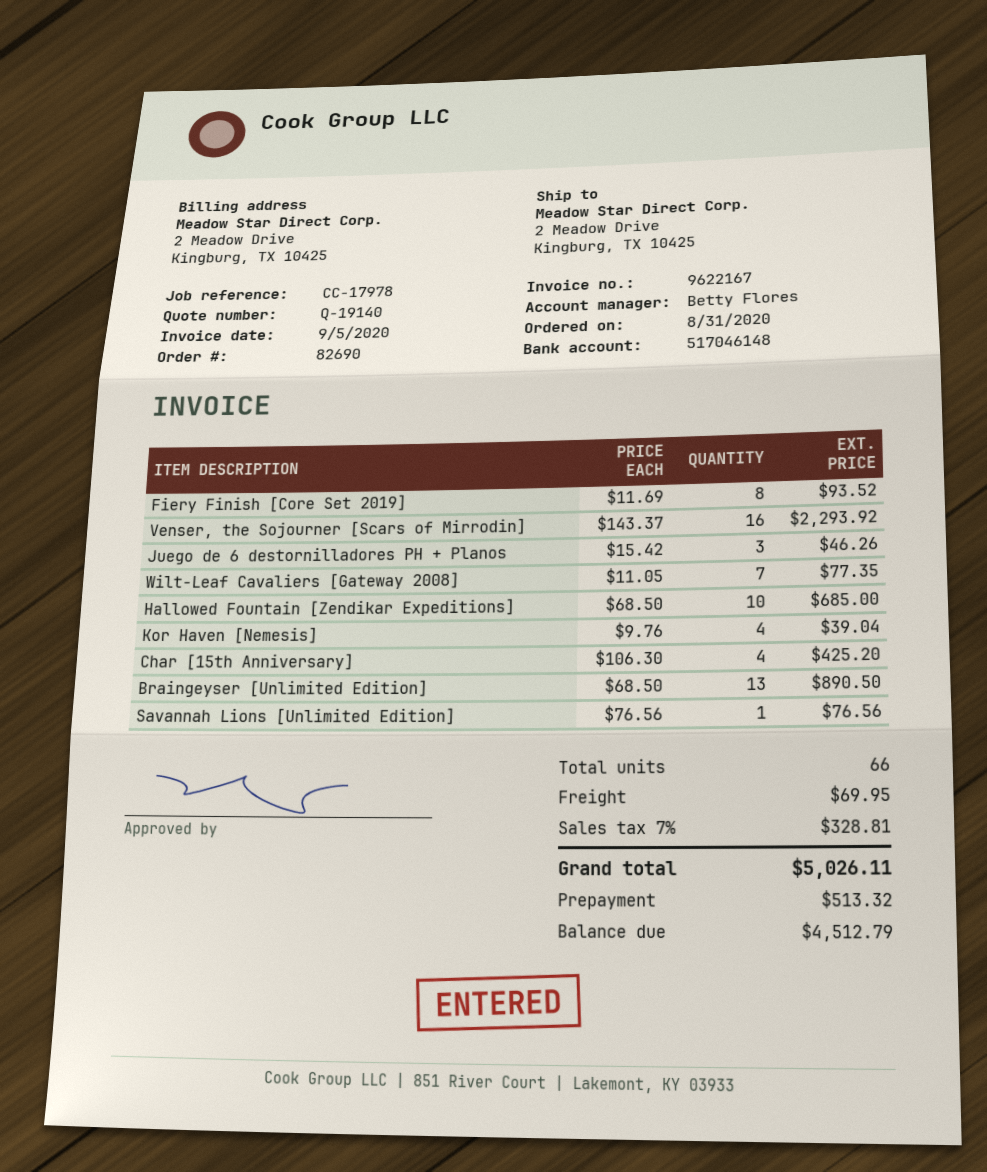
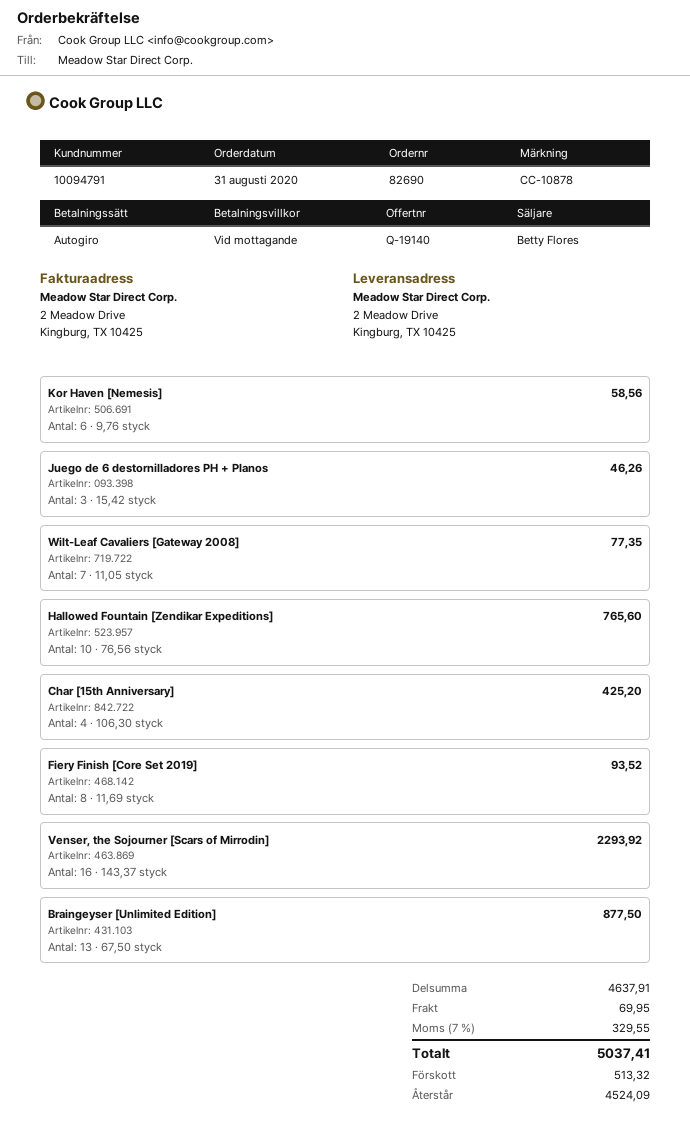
reference: CC-17978 -> CC-10878
Hallowed Fountain [Zendikar Expeditions]: 10 x 68.50 = 685.00 -> 10 x 76.56 = 765.60
Kor Haven [Nemesis]: 4 x 9.76 = 39.04 -> 6 x 9.76 = 58.56
Braingeyser [Unlimited Edition]: 13 x 68.50 = 890.50 -> 13 x 67.50 = 877.50
Savannah Lions [Unlimited Edition]: 1 x 76.56 = 76.56 -> none
tax: 7% = 328.81 -> 7% = 329.55
total: 5026.11 -> 5037.41
balance: 4512.79 -> 4524.09

